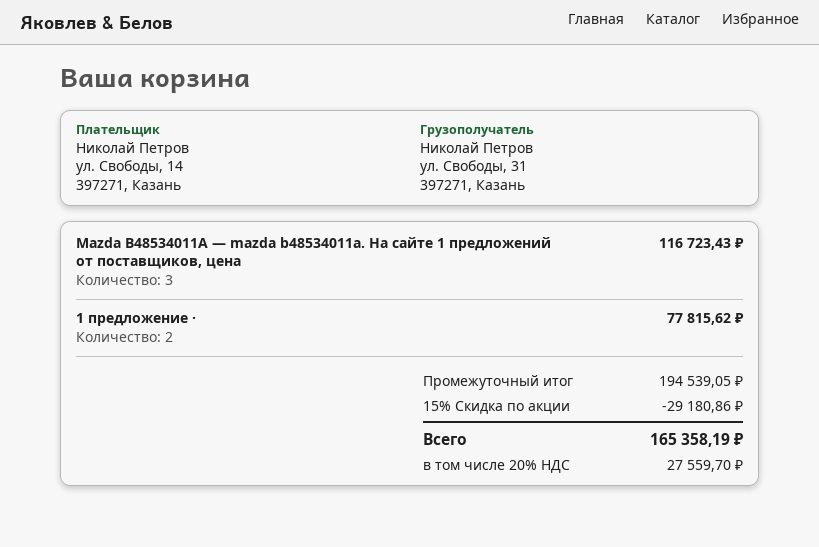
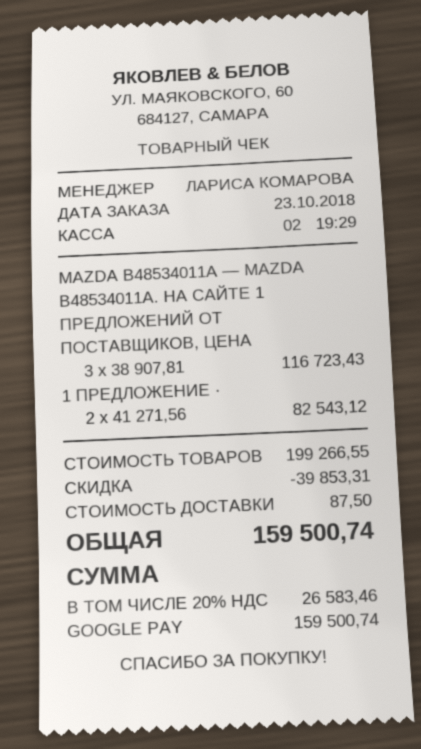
1 предложение ·: 2 for 77815.62 -> 2 for 82543.12
subtotal: 194539.05 -> 199266.55
discount: 29180.86 -> 39853.31
shipping: none -> 87.50
tax: 20% = 27559.70 -> 20% = 26583.46
total: 165358.19 -> 159500.74

